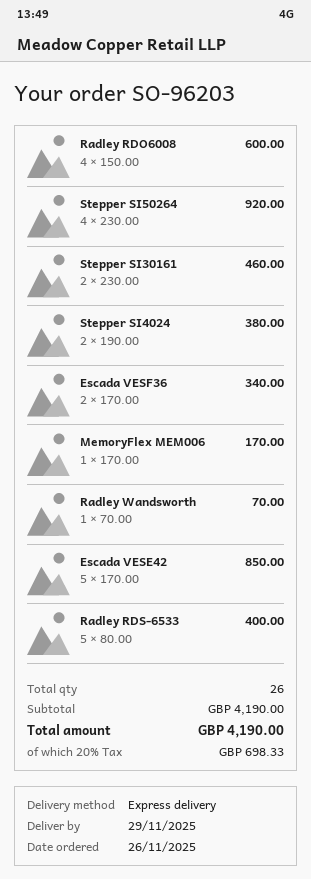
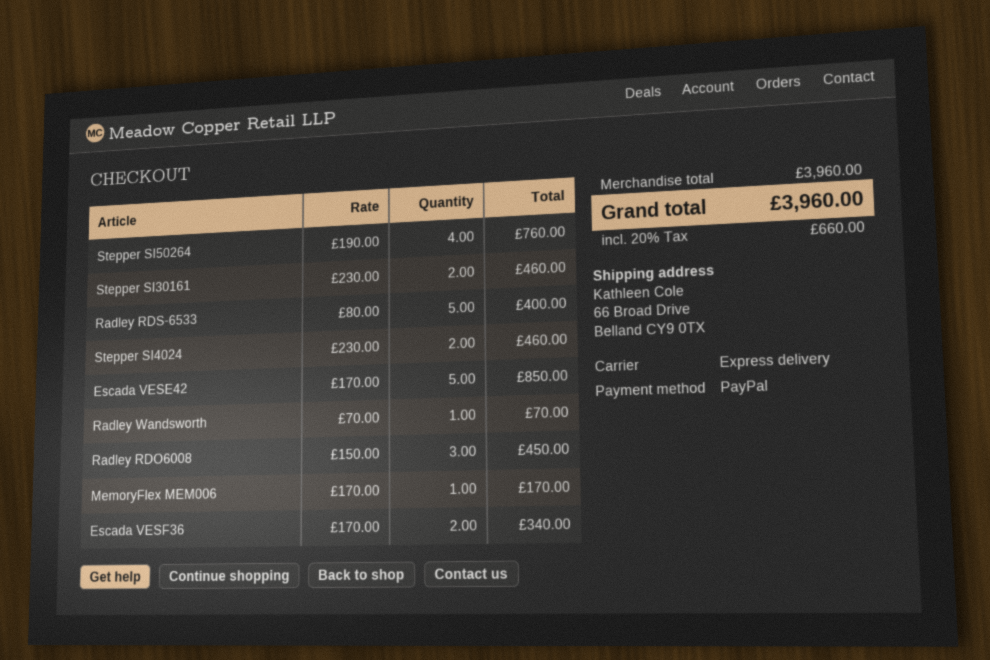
Radley RDO6008: 4 x 150.00 = 600.00 -> 3 x 150.00 = 450.00
Stepper SI50264: 4 x 230.00 = 920.00 -> 4 x 190.00 = 760.00
Stepper SI4024: 2 x 190.00 = 380.00 -> 2 x 230.00 = 460.00
subtotal: 4190.00 -> 3960.00
tax: 20% = 698.33 -> 20% = 660.00
total: 4190.00 -> 3960.00

